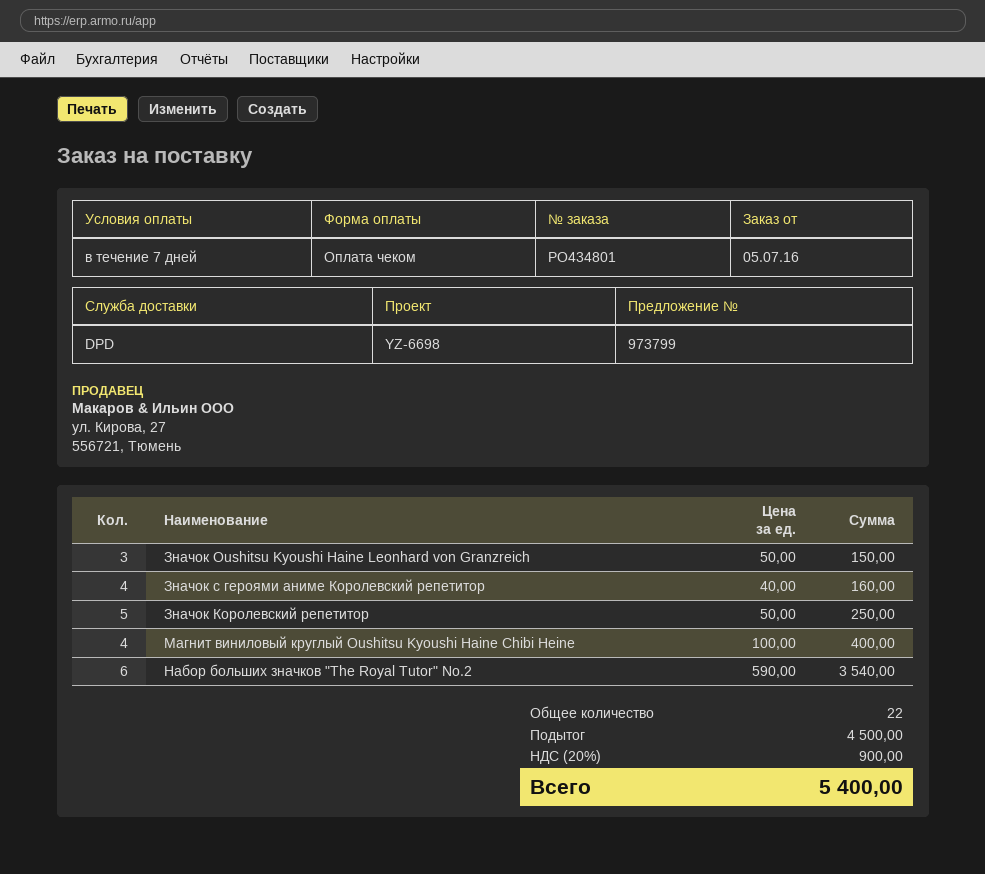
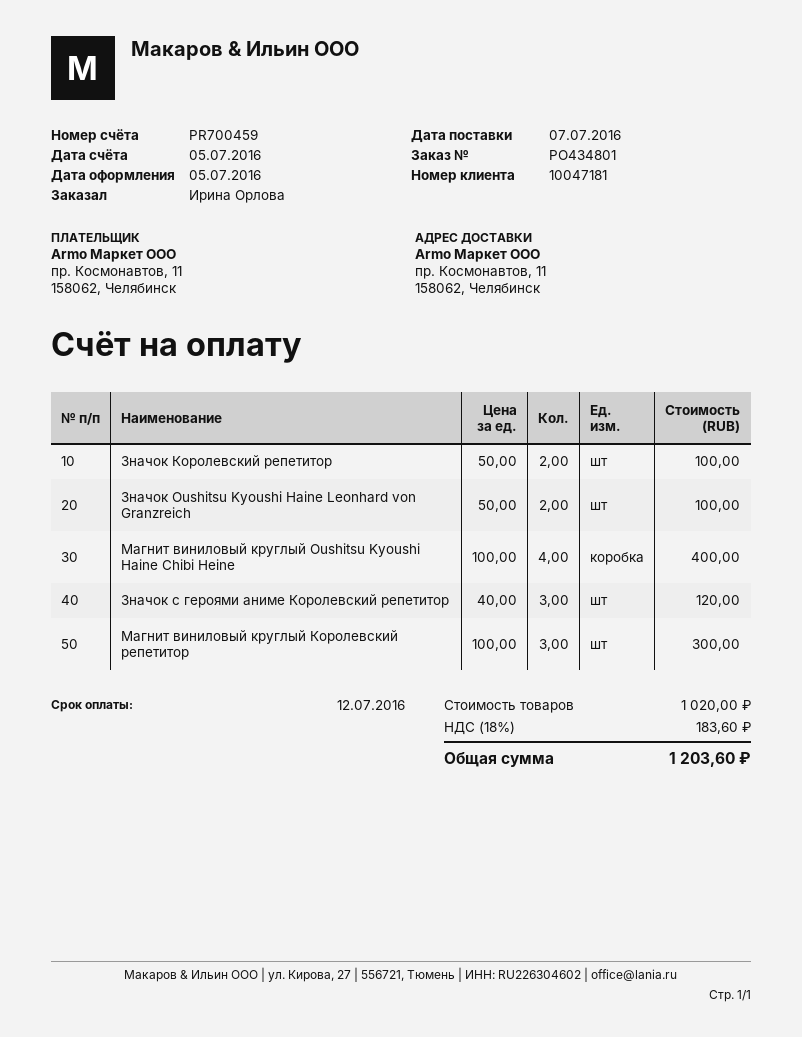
Значок Oushitsu Kyoushi Haine Leonhard von Granzreich: 3 x 50.00 = 150.00 -> 2 x 50.00 = 100.00
Значок с героями аниме Королевский репетитор: 4 x 40.00 = 160.00 -> 3 x 40.00 = 120.00
Значок Королевский репетитор: 5 x 50.00 = 250.00 -> 2 x 50.00 = 100.00
Набор больших значков "The Royal Tutor" No.2: 6 x 590.00 = 3540.00 -> none
Магнит виниловый круглый Королевский репетитор: none -> 3 x 100.00 = 300.00
subtotal: 4500.00 -> 1020.00
tax: 20% = 900.00 -> 18% = 183.60
total: 5400.00 -> 1203.60

